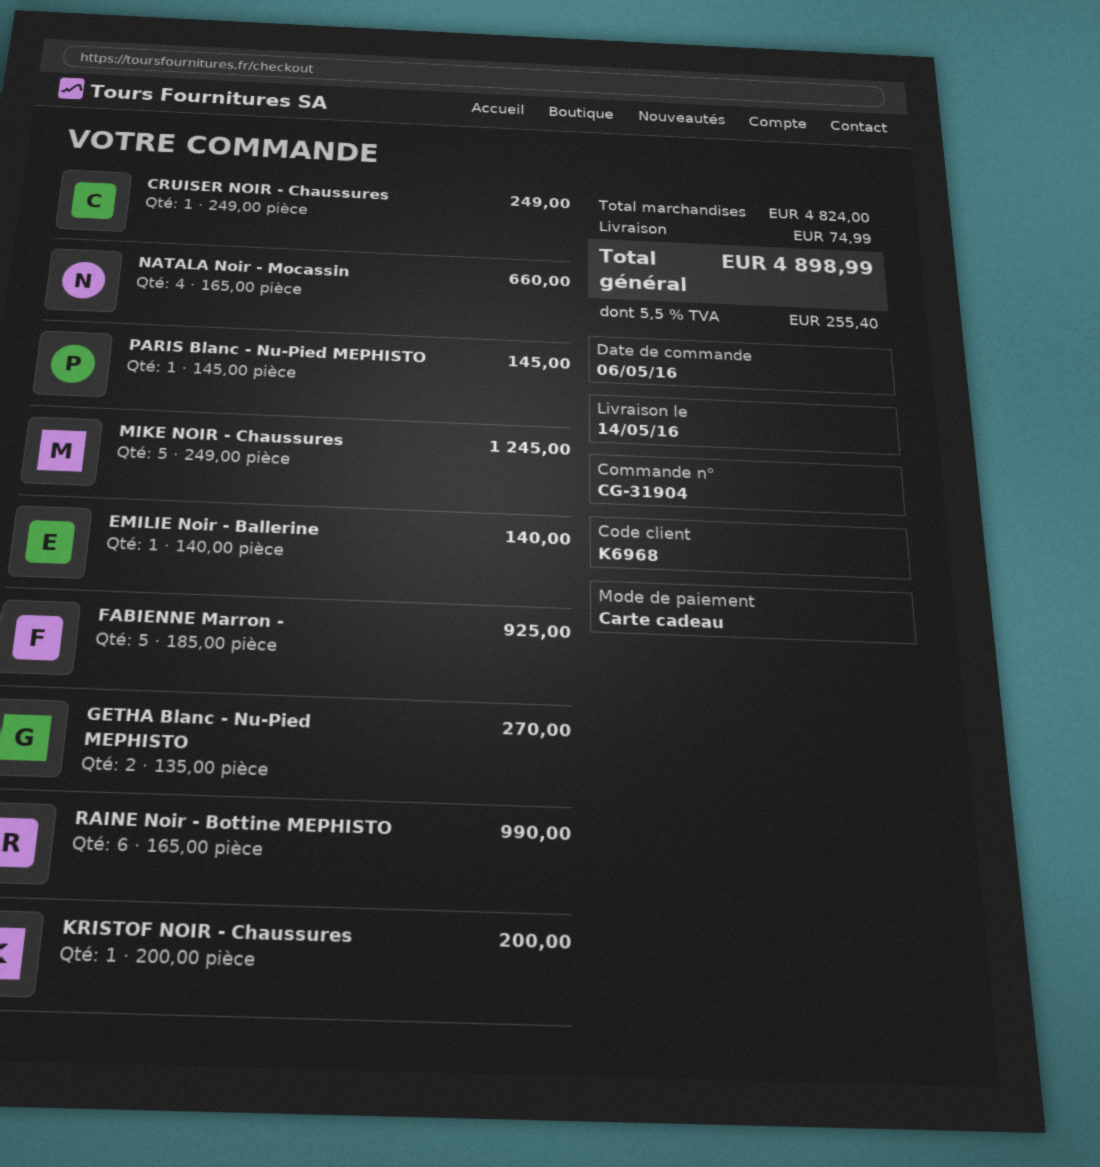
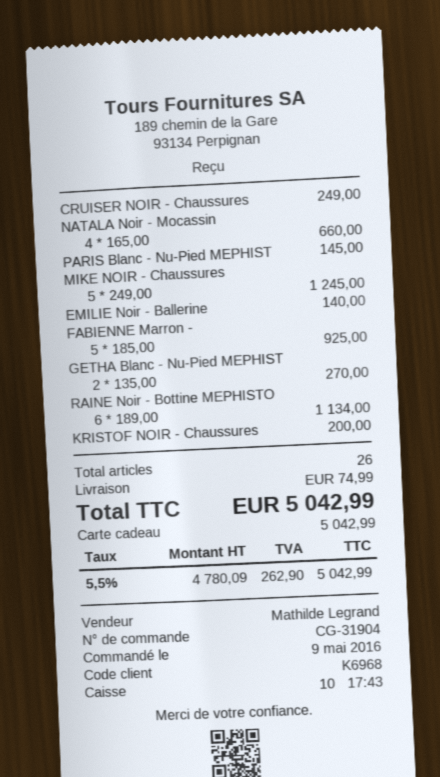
order date: 2016-05-06 -> 2016-05-09
RAINE Noir - Bottine MEPHISTO: 6 x 165.00 = 990.00 -> 6 x 189.00 = 1134.00
tax: 5.5% = 255.40 -> 5.5% = 262.90
total: 4898.99 -> 5042.99

